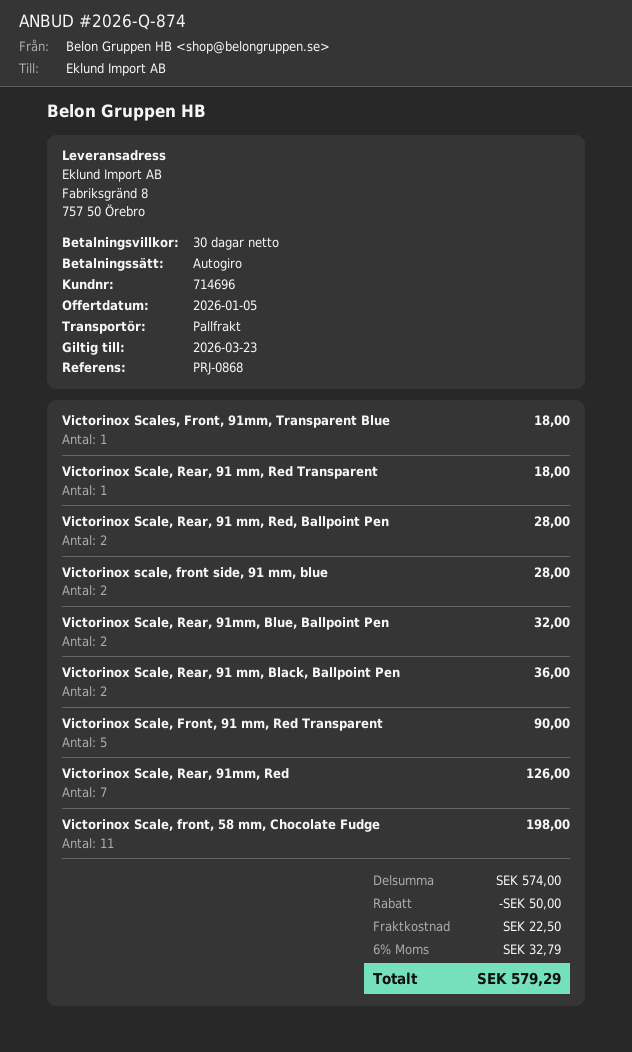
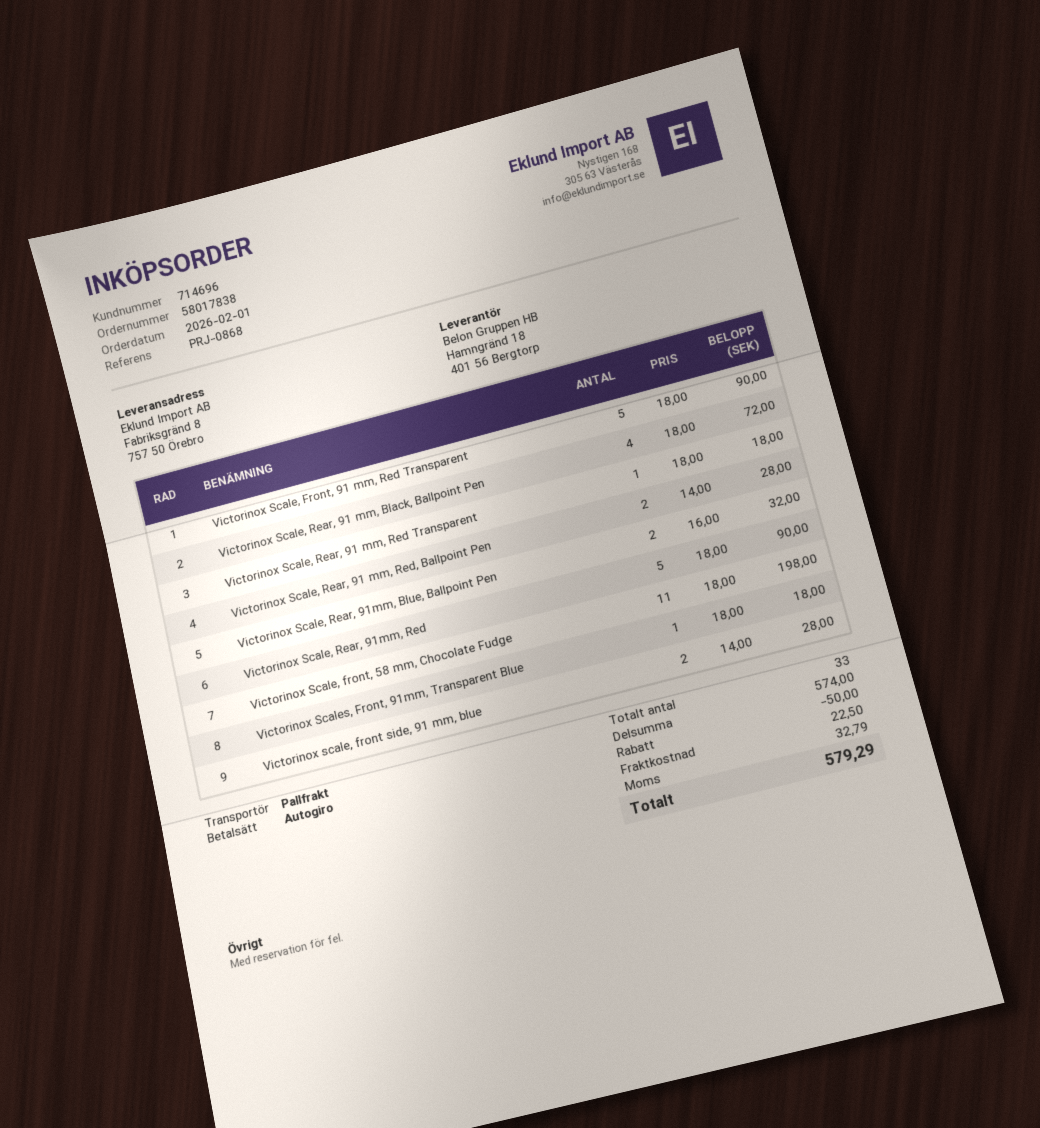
Victorinox Scale, Rear, 91 mm, Black, Ballpoint Pen: 2 for 36.00 -> 4 for 72.00
Victorinox Scale, Rear, 91mm, Red: 7 for 126.00 -> 5 for 90.00

